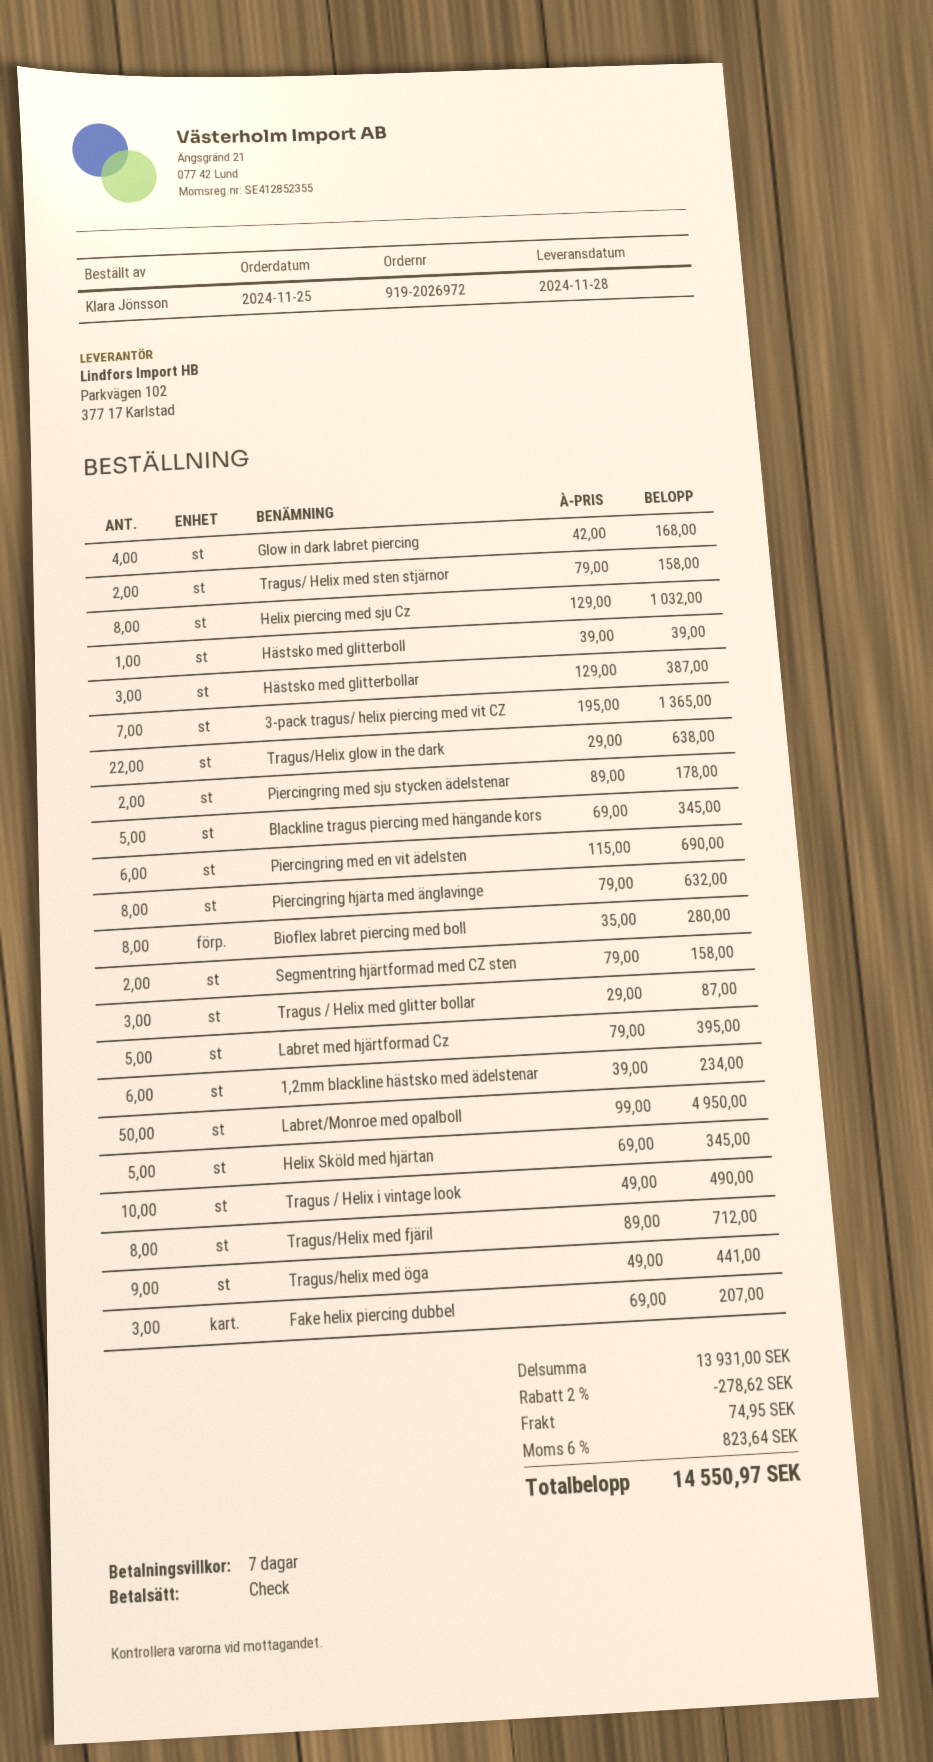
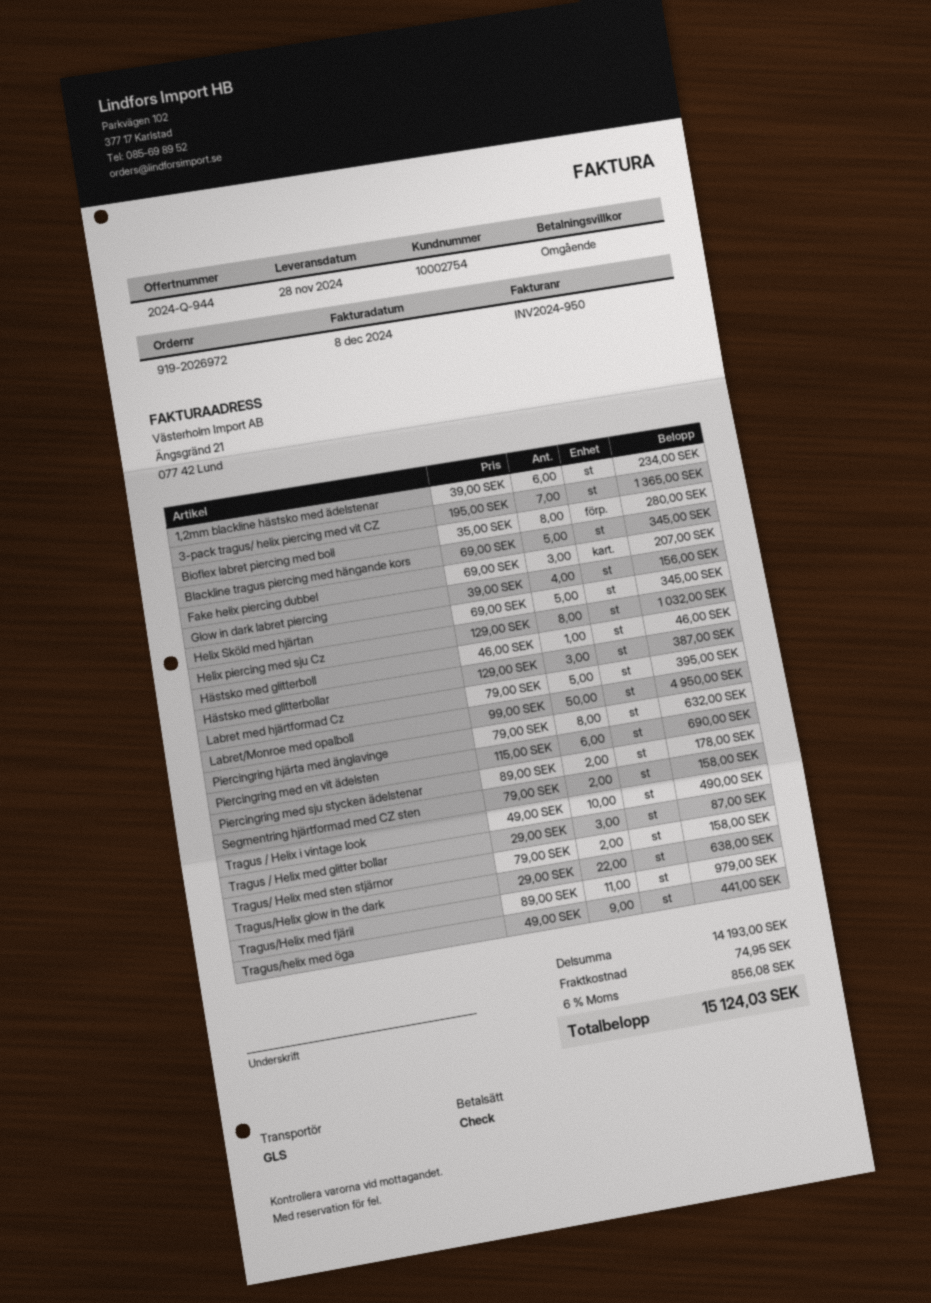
payment terms: 7 days -> on receipt
Glow in dark labret piercing: 4 x 42.00 = 168.00 -> 4 x 39.00 = 156.00
Hästsko med glitterboll: 1 x 39.00 = 39.00 -> 1 x 46.00 = 46.00
Tragus/Helix med fjäril: 8 x 89.00 = 712.00 -> 11 x 89.00 = 979.00
subtotal: 13931.00 -> 14193.00
discount: 2% = 278.62 -> none
tax: 6% = 823.64 -> 6% = 856.08
total: 14550.97 -> 15124.03

